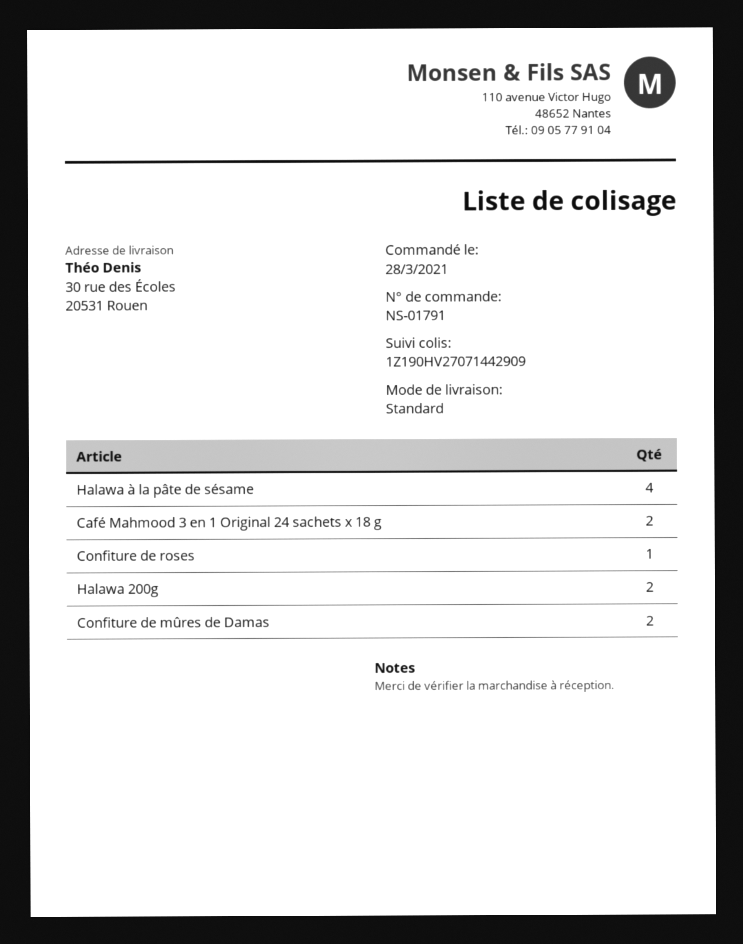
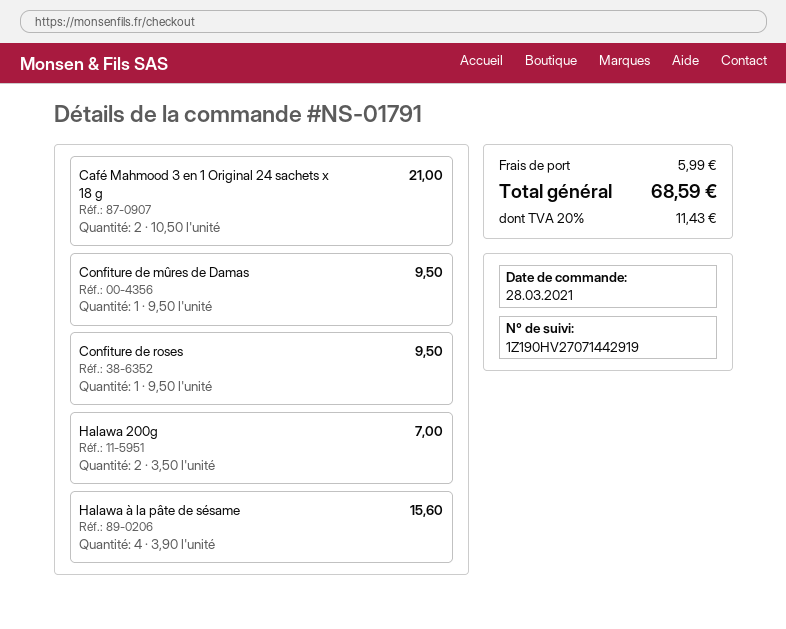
tracking number: 1Z190HV27071442909 -> 1Z190HV27071442919
Confiture de mûres de Damas: 2 -> 1

